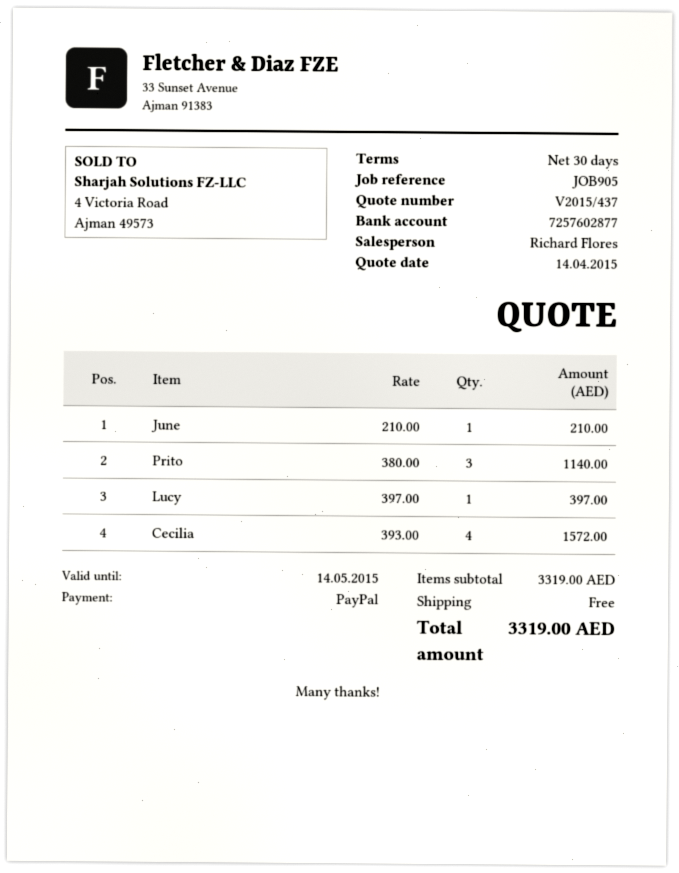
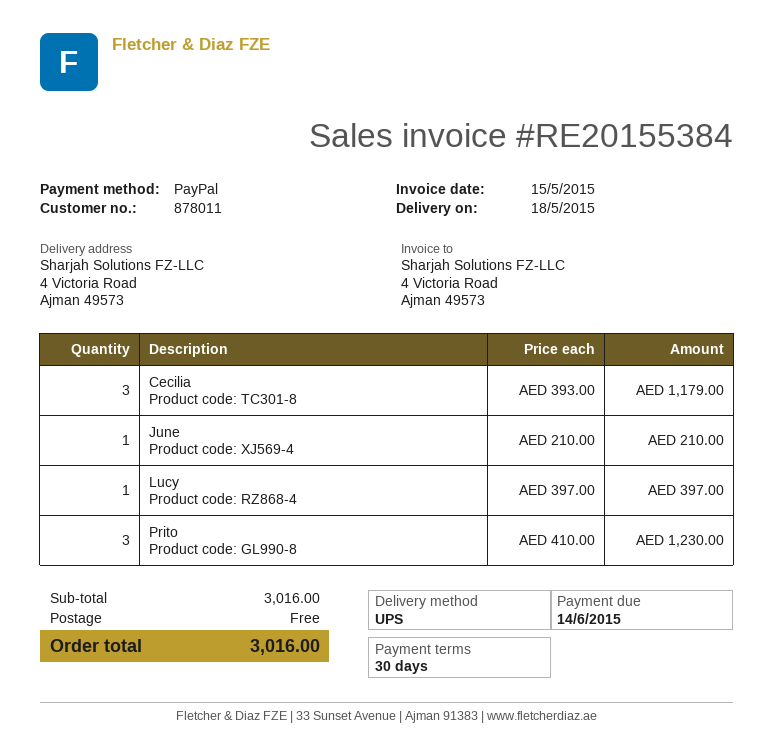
Prito: 3 x 380.00 = 1140.00 -> 3 x 410.00 = 1230.00
Cecilia: 4 x 393.00 = 1572.00 -> 3 x 393.00 = 1179.00
subtotal: 3319.00 -> 3016.00
total: 3319.00 -> 3016.00

